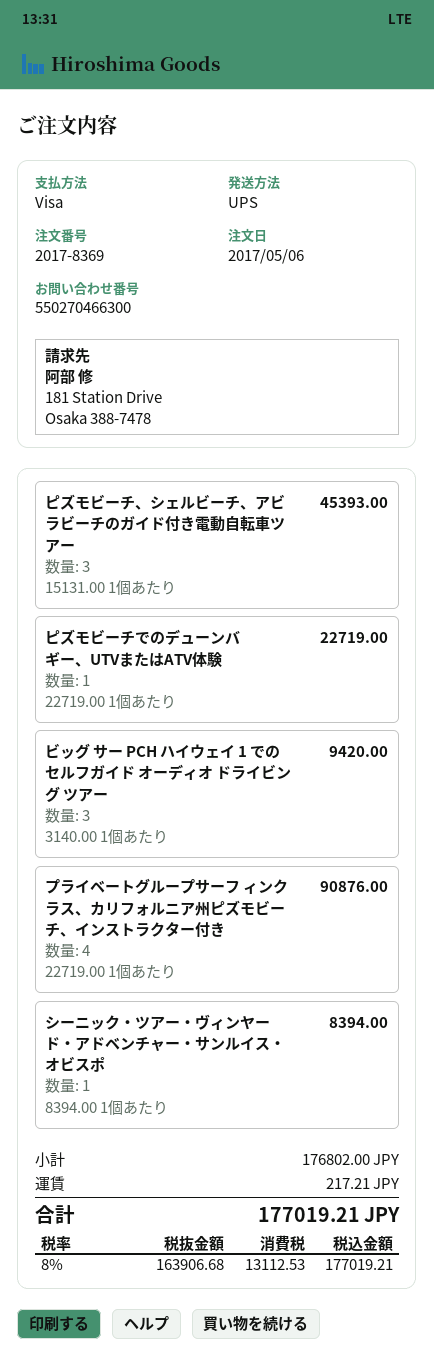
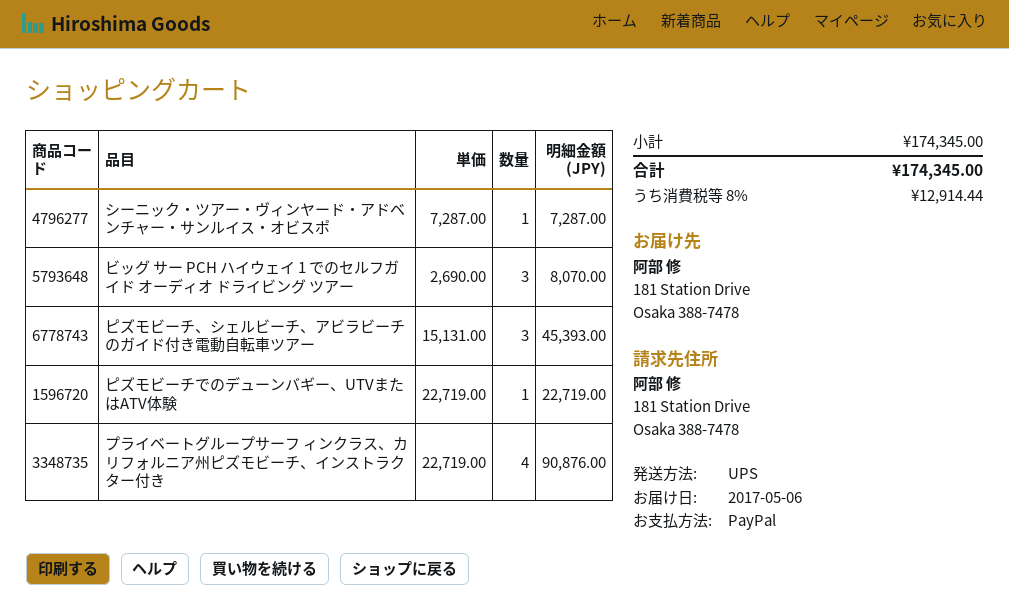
payment method: Visa -> PayPal
ビッグ サー PCH ハイウェイ 1 でのセルフガイド オーディオ ドライビング ツアー: 3 x 3140.00 = 9420.00 -> 3 x 2690.00 = 8070.00
シーニック・ツアー・ヴィンヤード・アドベンチャー・サンルイス・オビスポ: 1 x 8394.00 = 8394.00 -> 1 x 7287.00 = 7287.00
subtotal: 176802.00 -> 174345.00
shipping: 217.21 -> none
tax: 8% = 13112.53 -> 8% = 12914.44
total: 177019.21 -> 174345.00

